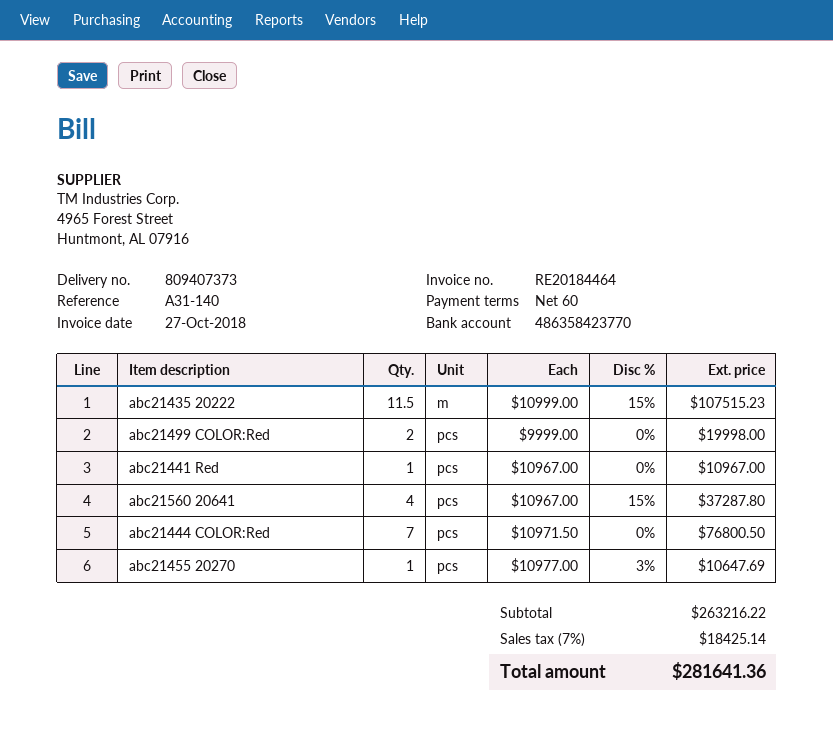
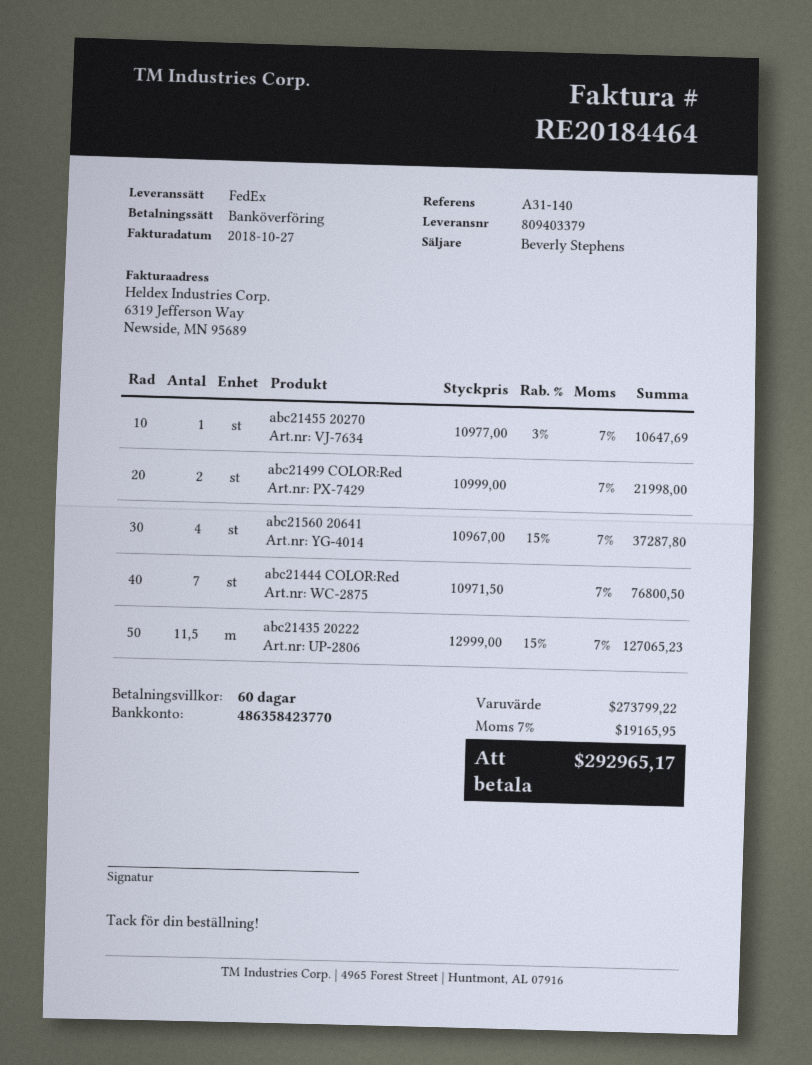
delivery note number: 809407373 -> 809403379
abc21435 20222: 11.5 x 10999.00 - 15% = 107515.23 -> 11.5 x 12999.00 - 15% = 127065.23
abc21499 COLOR:Red: 2 x 9999.00 = 19998.00 -> 2 x 10999.00 = 21998.00
abc21441 Red: 1 x 10967.00 = 10967.00 -> none
subtotal: 263216.22 -> 273799.22
tax: 7% = 18425.14 -> 7% = 19165.95
total: 281641.36 -> 292965.17

